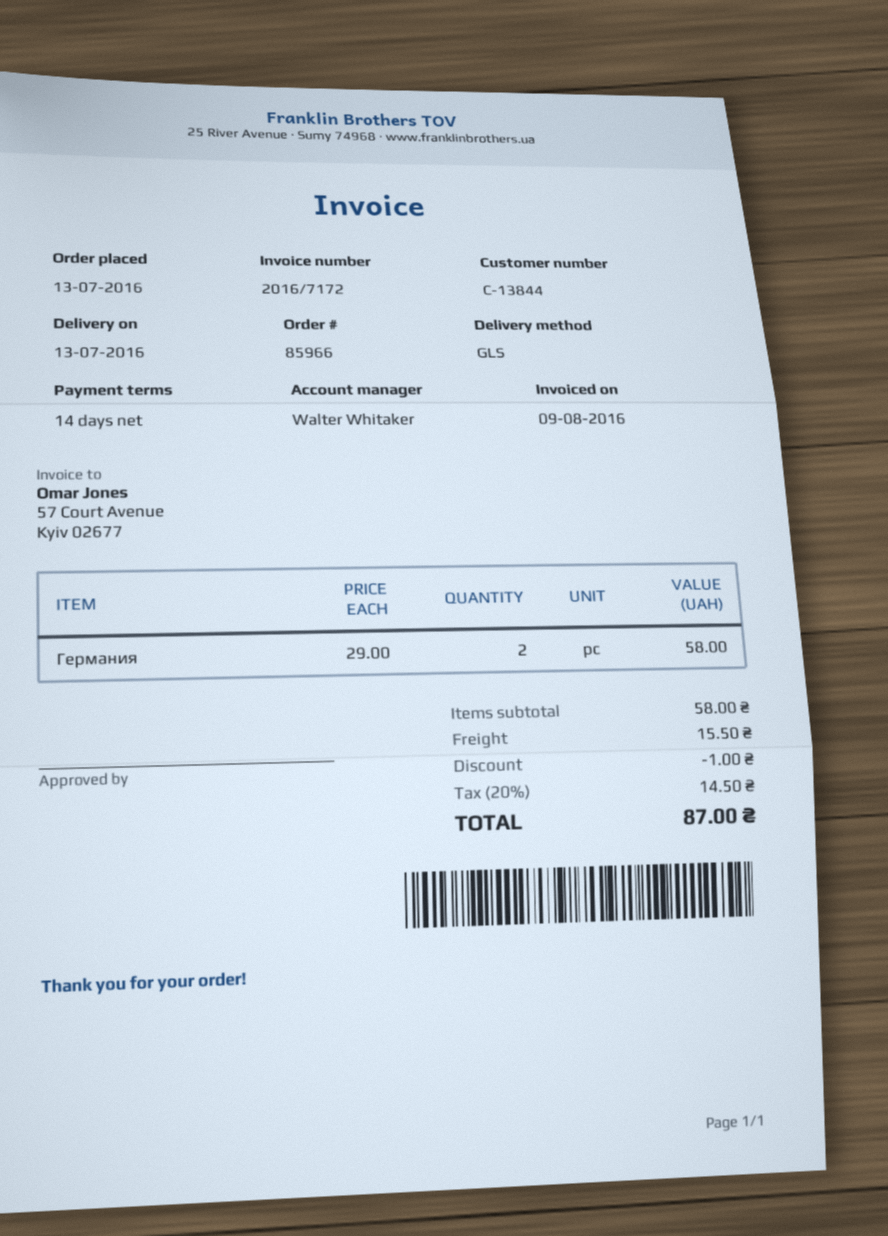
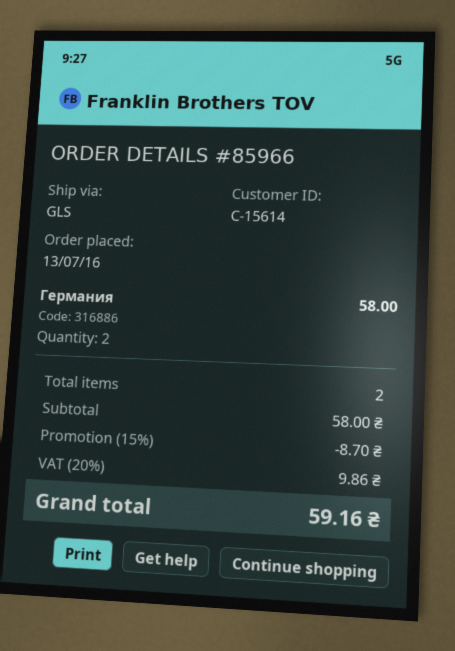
customer number: C-13844 -> C-15614
discount: 1.00 -> 8.70
shipping: 15.50 -> none
tax: 20% = 14.50 -> 20% = 9.86
total: 87.00 -> 59.16

